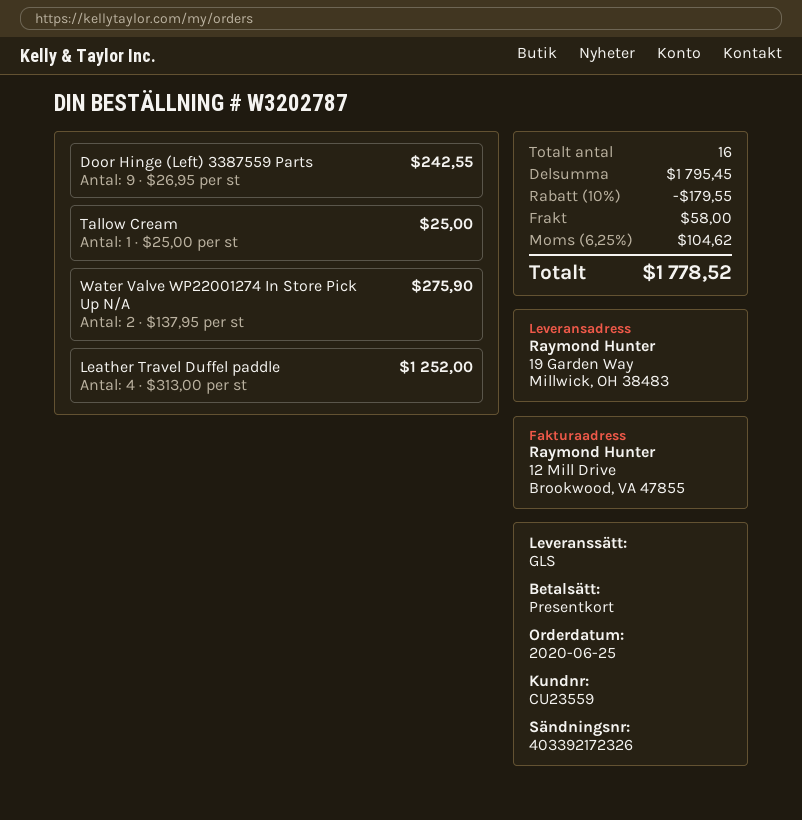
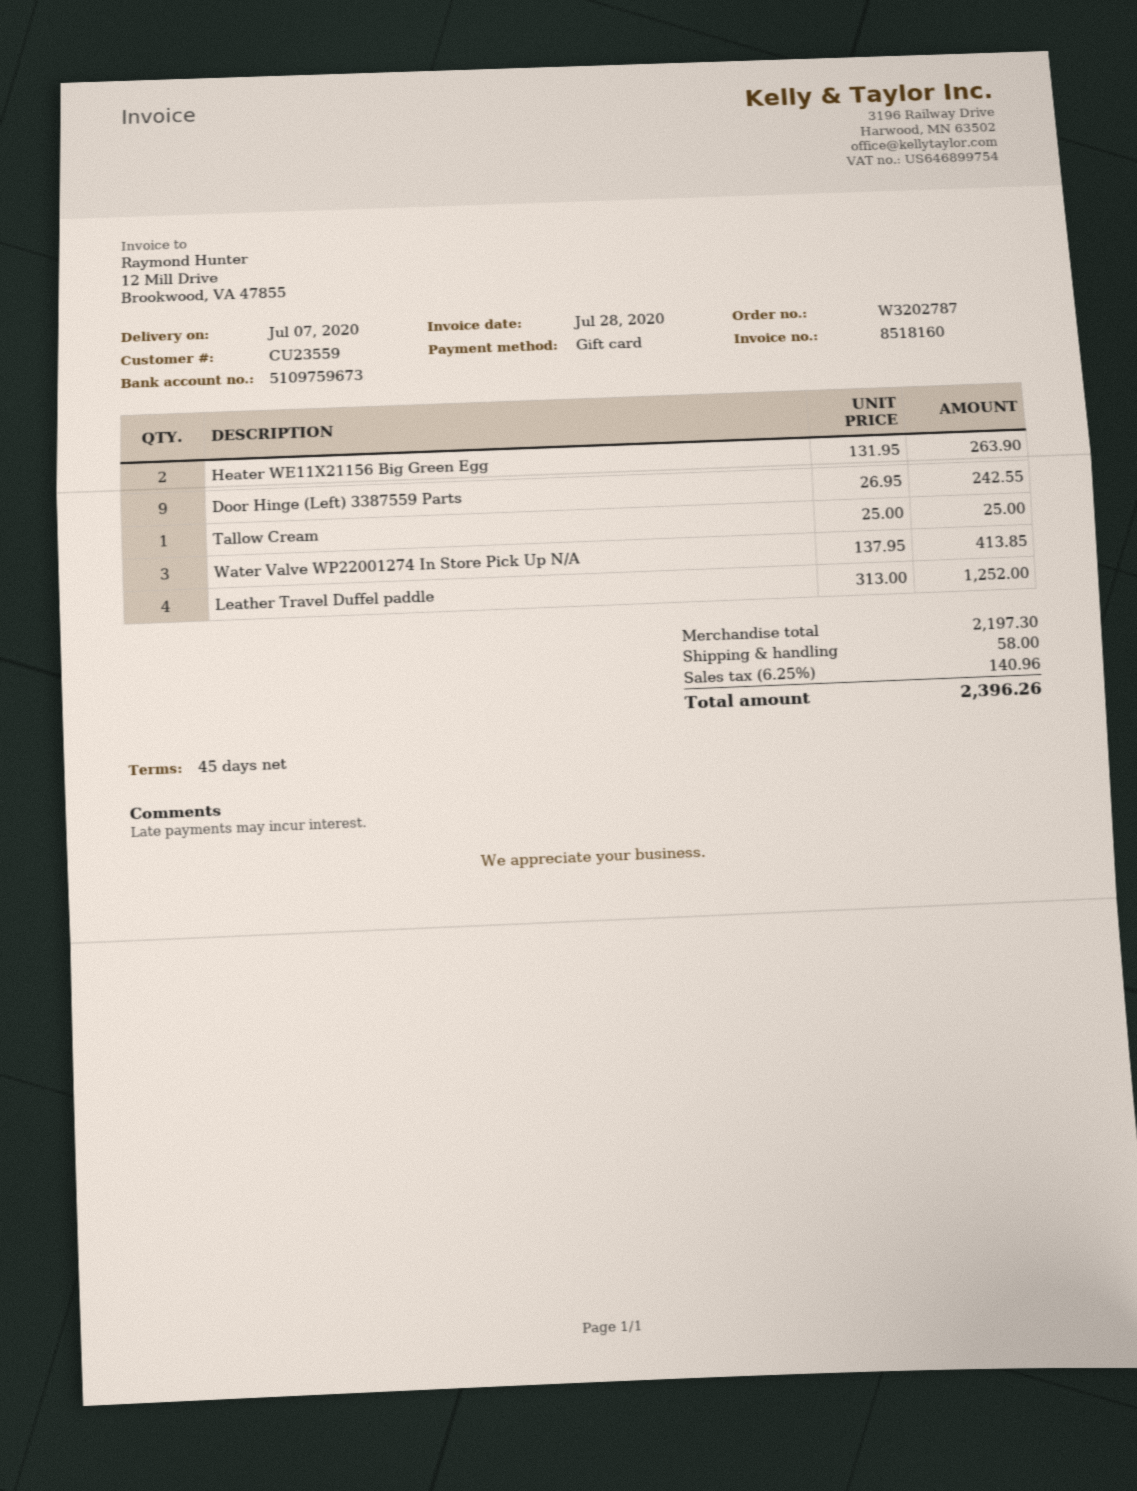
Water Valve WP22001274 In Store Pick Up N/A: 2 x 137.95 = 275.90 -> 3 x 137.95 = 413.85
Heater WE11X21156 Big Green Egg: none -> 2 x 131.95 = 263.90
subtotal: 1795.45 -> 2197.30
discount: 10% = 179.55 -> none
tax: 6.25% = 104.62 -> 6.25% = 140.96
total: 1778.52 -> 2396.26

